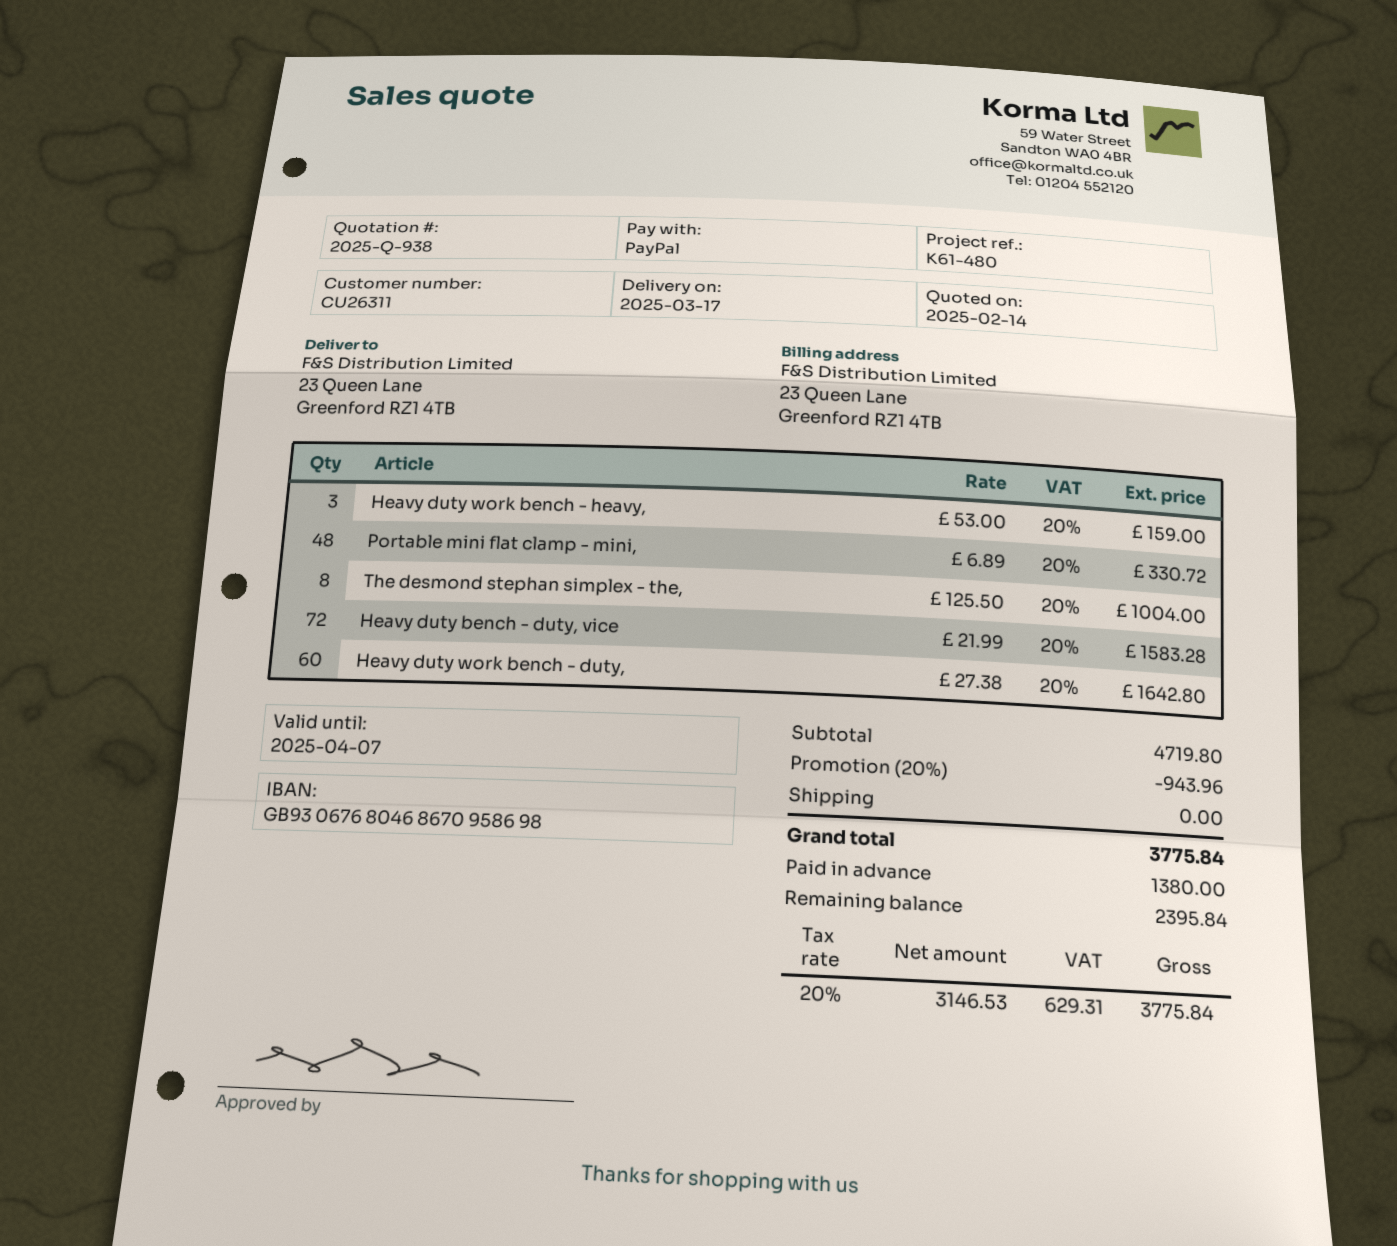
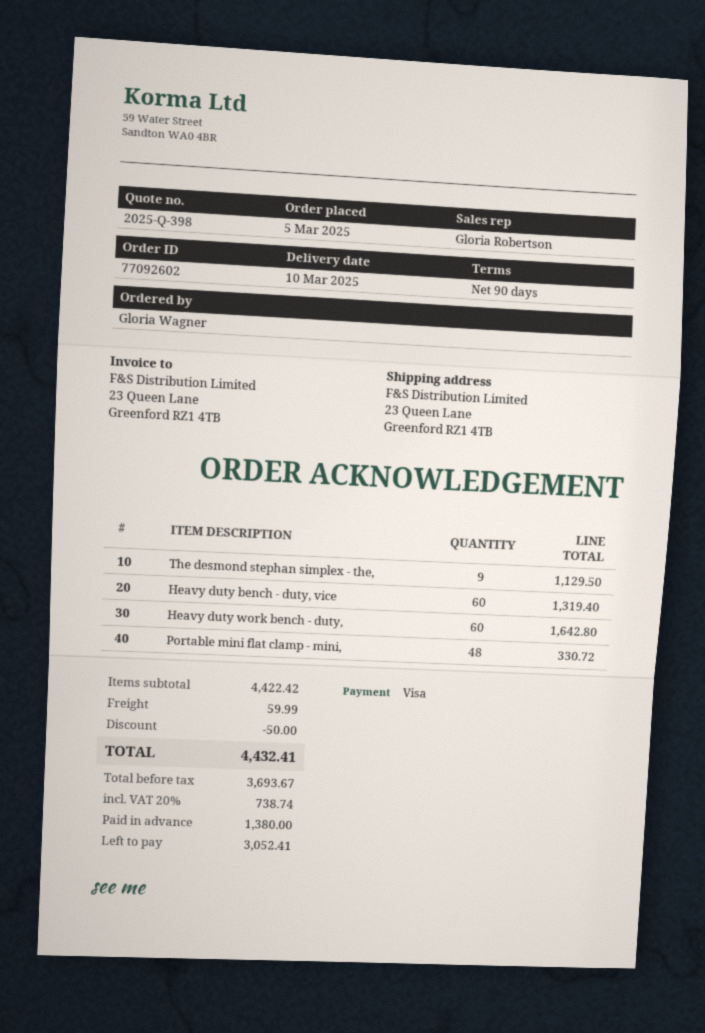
quote number: 2025-Q-938 -> 2025-Q-398
delivery date: 2025-03-17 -> 2025-03-10
payment method: PayPal -> Visa
Heavy duty work bench - heavy,: 3 for 159.00 -> none
The desmond stephan simplex - the,: 8 for 1004.00 -> 9 for 1129.50
Heavy duty bench - duty, vice: 72 for 1583.28 -> 60 for 1319.40
subtotal: 4719.80 -> 4422.42
discount: 943.96 -> 50.00
shipping: 0.00 -> 59.99
net: 3146.53 -> 3693.67
tax: 20% = 629.31 -> 20% = 738.74
total: 3775.84 -> 4432.41
balance: 2395.84 -> 3052.41

